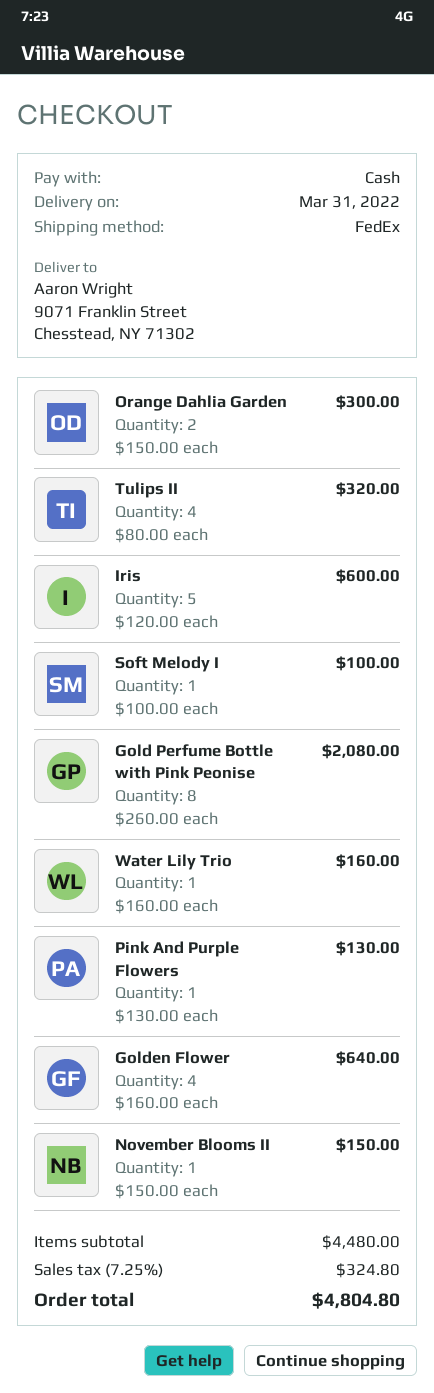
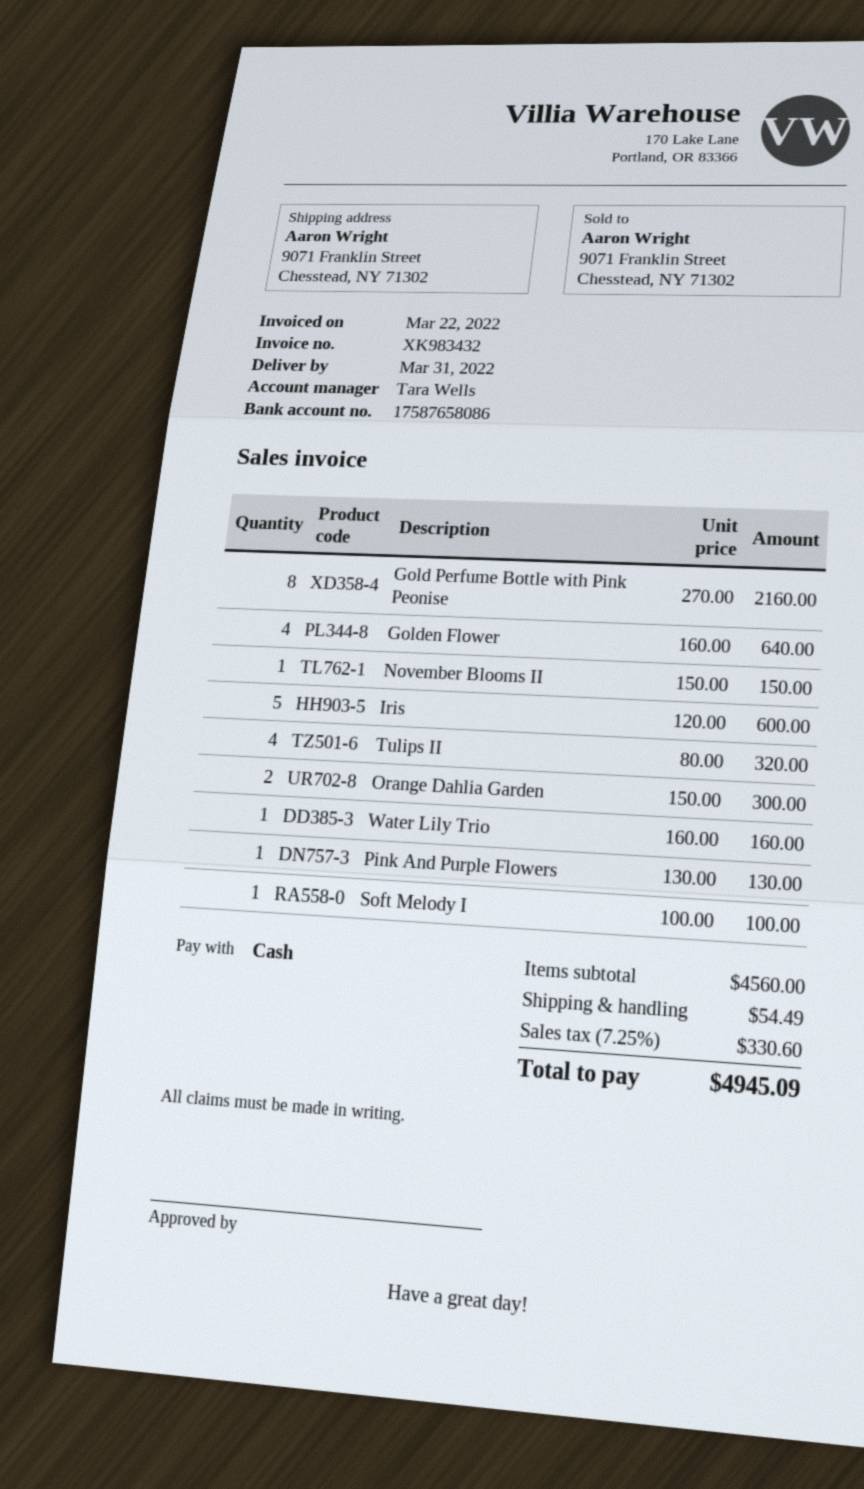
Gold Perfume Bottle with Pink Peonise: 8 x 260.00 = 2080.00 -> 8 x 270.00 = 2160.00
subtotal: 4480.00 -> 4560.00
shipping: none -> 54.49
tax: 7.25% = 324.80 -> 7.25% = 330.60
total: 4804.80 -> 4945.09

